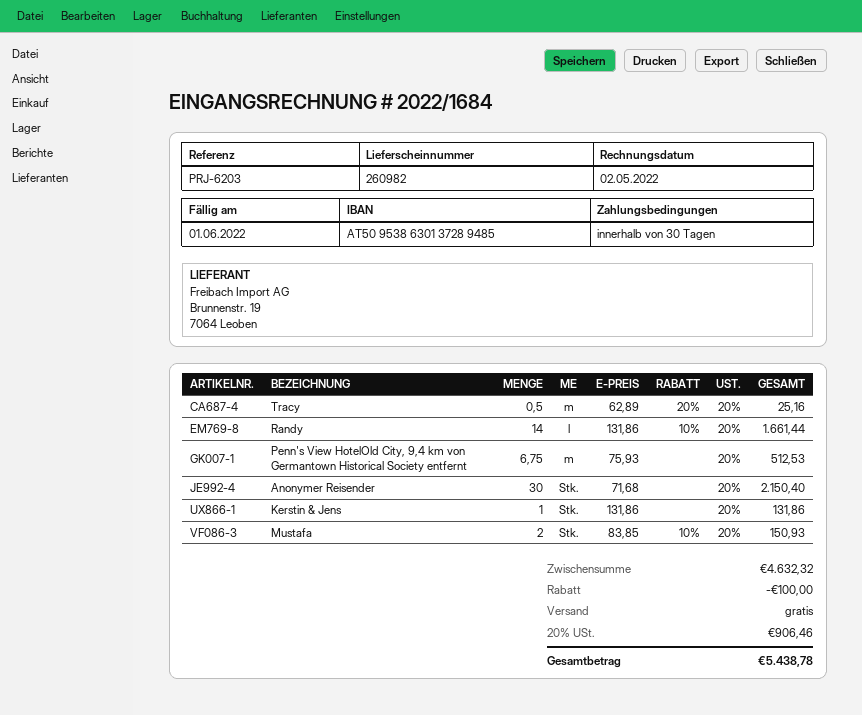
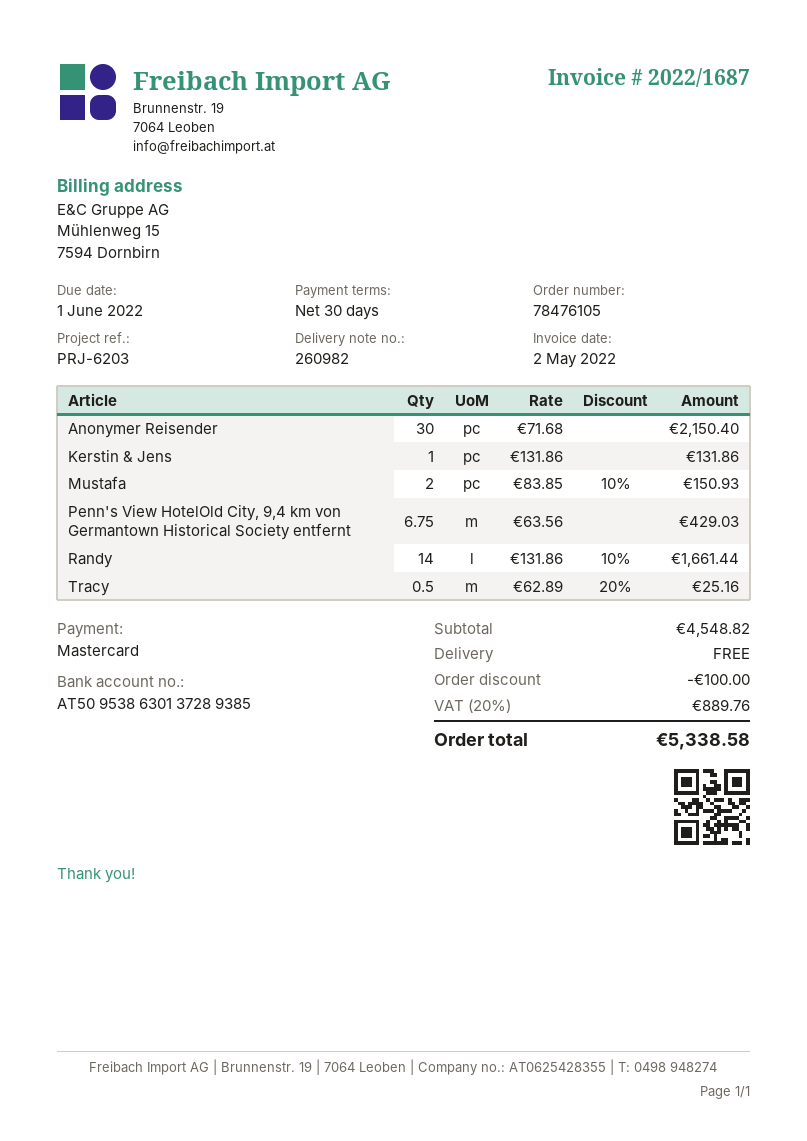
invoice number: 2022/1684 -> 2022/1687
bank account: AT509538630137289485 -> AT509538630137289385
Penn's View HotelOld City, 9,4 km von Germantown Historical Society entfernt: 6.75 x 75.93 = 512.53 -> 6.75 x 63.56 = 429.03
subtotal: 4632.32 -> 4548.82
tax: 20% = 906.46 -> 20% = 889.76
total: 5438.78 -> 5338.58

